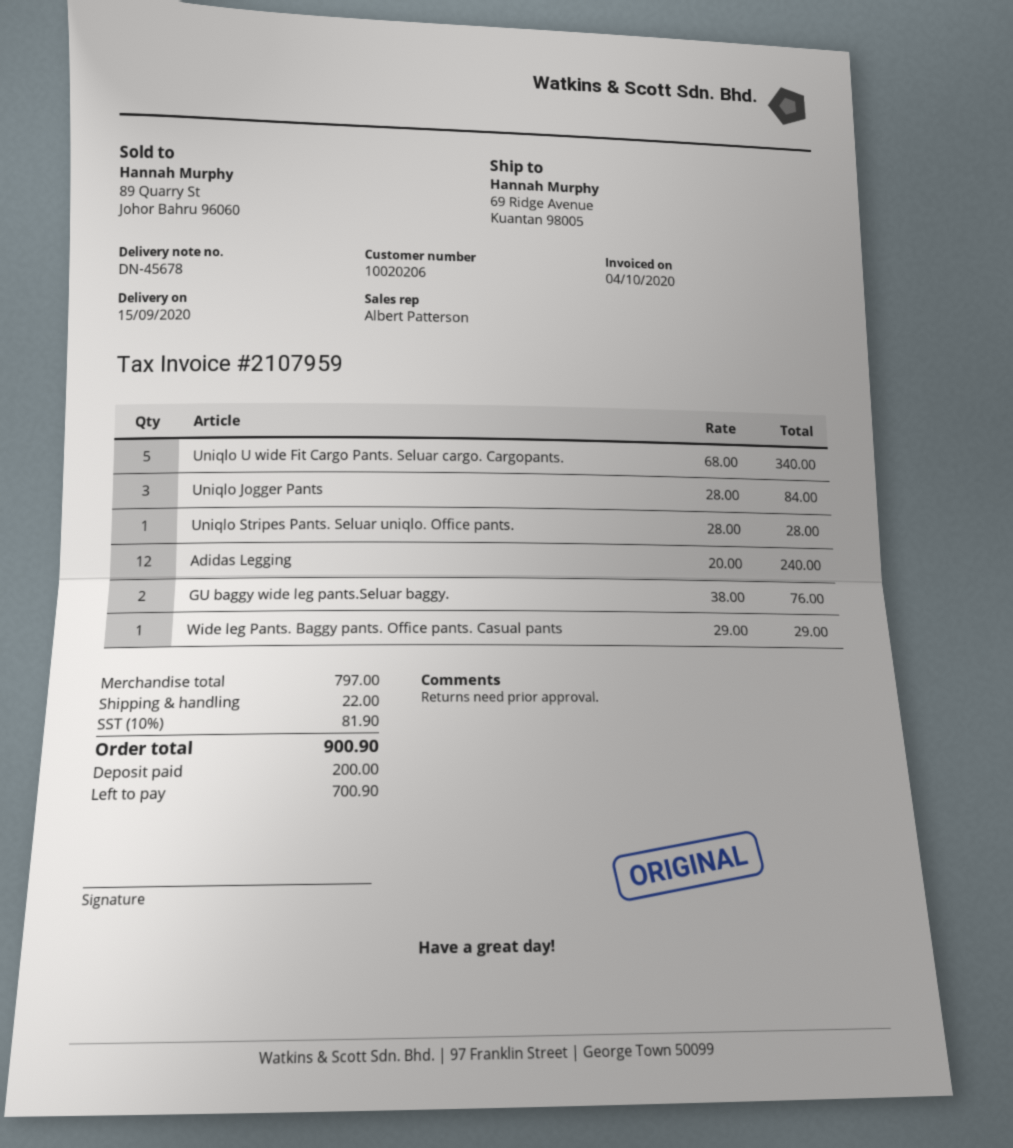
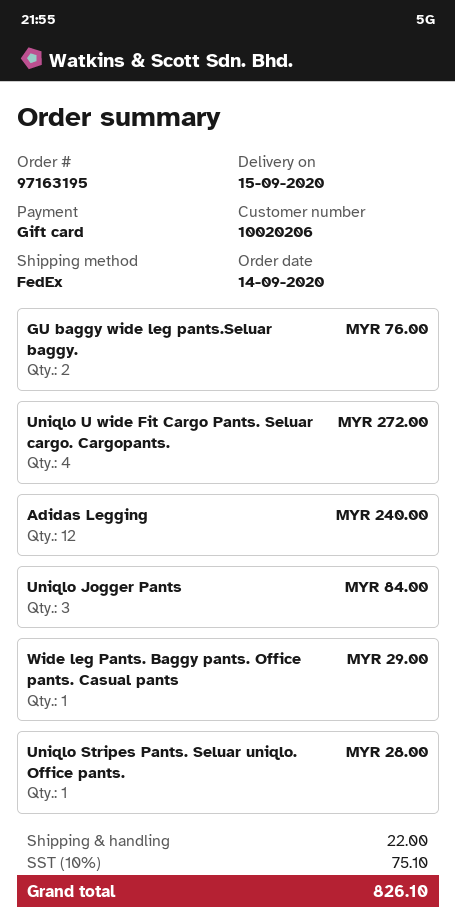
Uniqlo U wide Fit Cargo Pants. Seluar cargo. Cargopants.: 5 for 340.00 -> 4 for 272.00
tax: 10% = 81.90 -> 10% = 75.10
total: 900.90 -> 826.10

